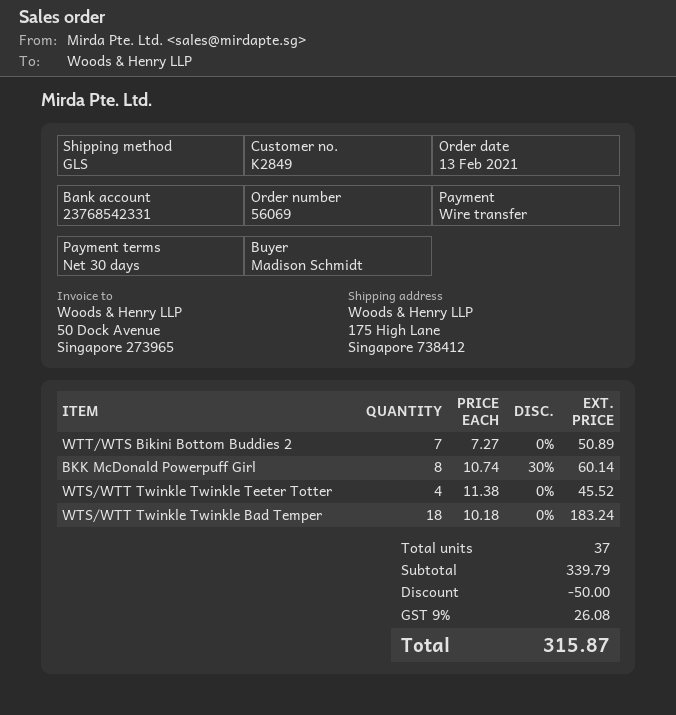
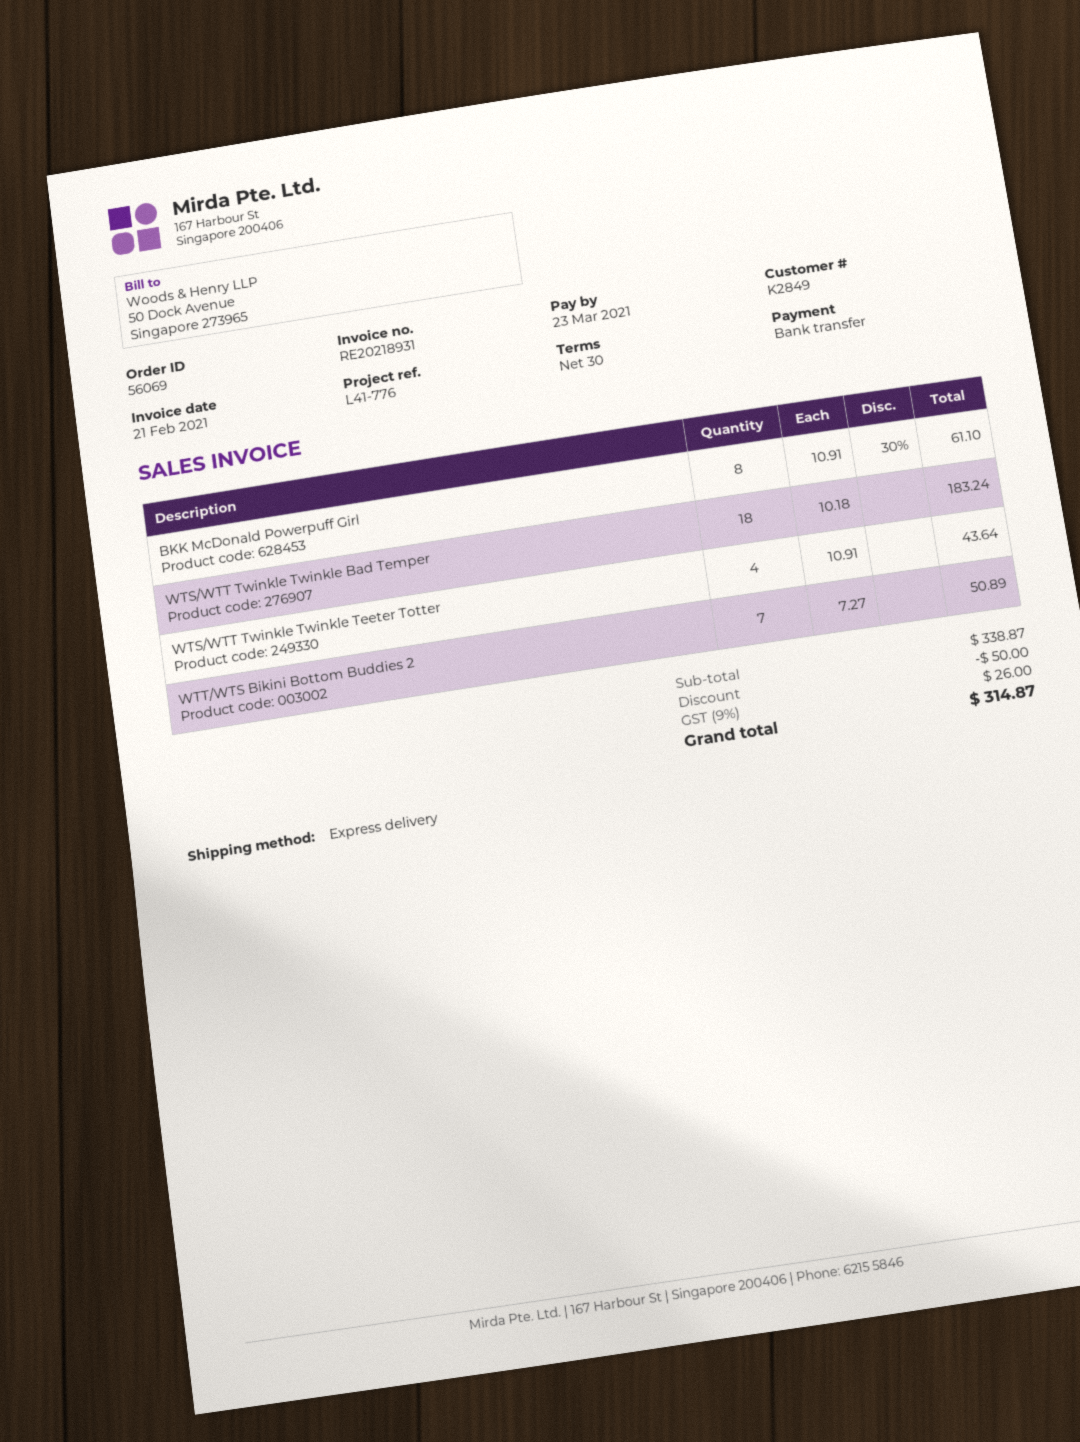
shipping method: GLS -> express
BKK McDonald Powerpuff Girl: 8 x 10.74 - 30% = 60.14 -> 8 x 10.91 - 30% = 61.10
WTS/WTT Twinkle Twinkle Teeter Totter: 4 x 11.38 = 45.52 -> 4 x 10.91 = 43.64
subtotal: 339.79 -> 338.87
tax: 9% = 26.08 -> 9% = 26.00
total: 315.87 -> 314.87

